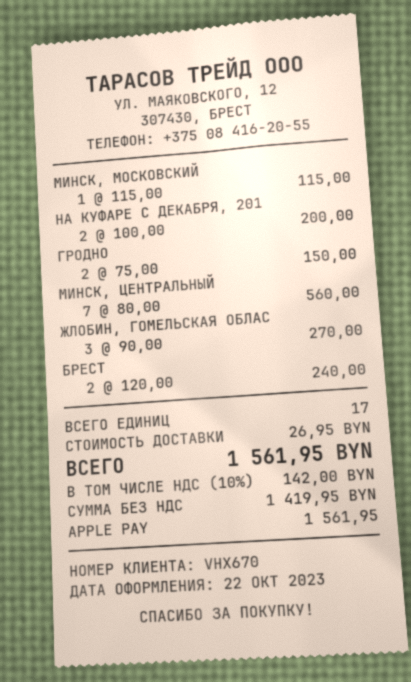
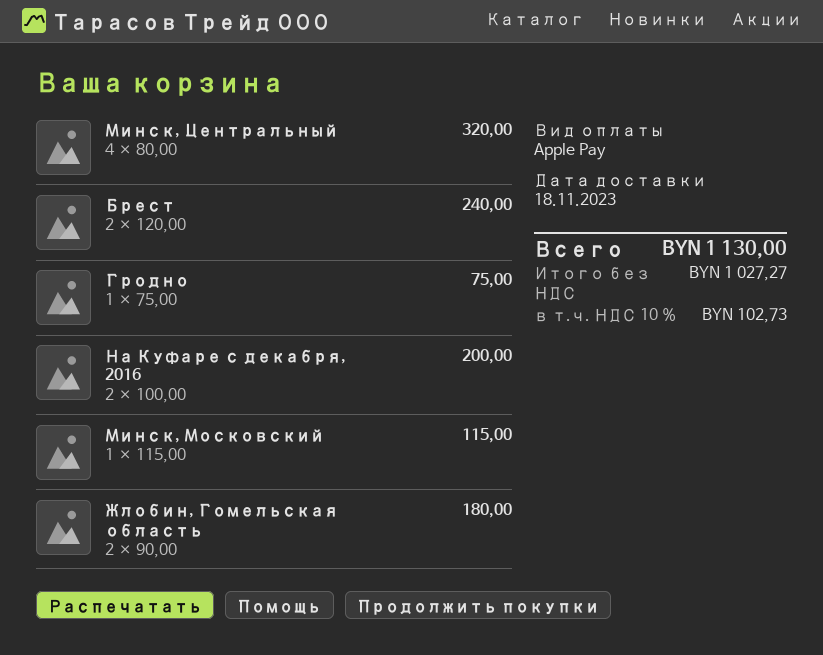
ГРОДНО: 2 x 75.00 = 150.00 -> 1 x 75.00 = 75.00
МИНСК, ЦЕНТРАЛЬНЫЙ: 7 x 80.00 = 560.00 -> 4 x 80.00 = 320.00
ЖЛОБИН, ГОМЕЛЬСКАЯ ОБЛАС: 3 x 90.00 = 270.00 -> 2 x 90.00 = 180.00
shipping: 26.95 -> none
net: 1419.95 -> 1027.27
tax: 10% = 142.00 -> 10% = 102.73
total: 1561.95 -> 1130.00

